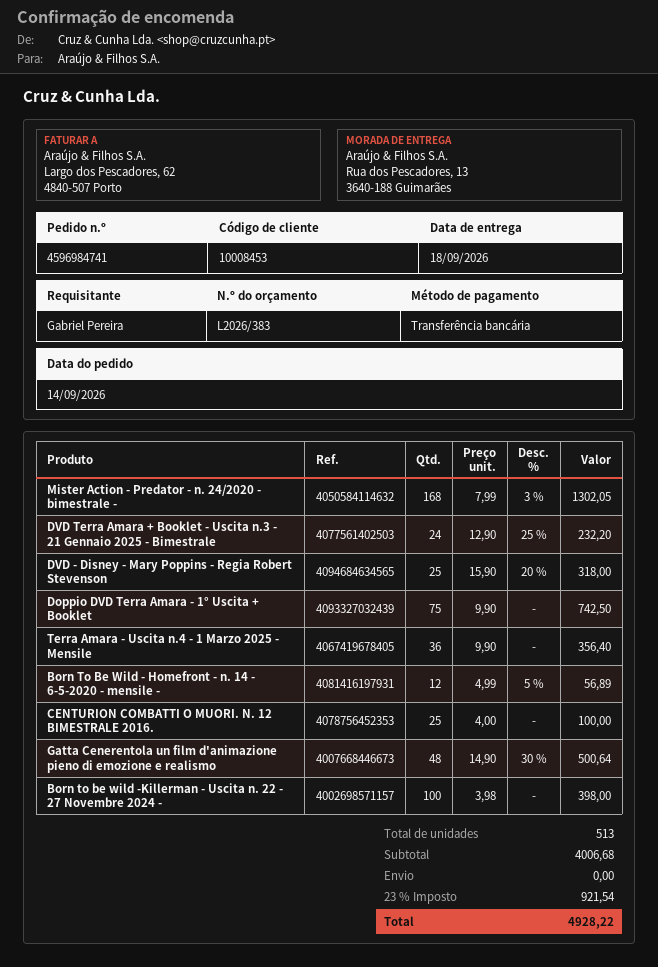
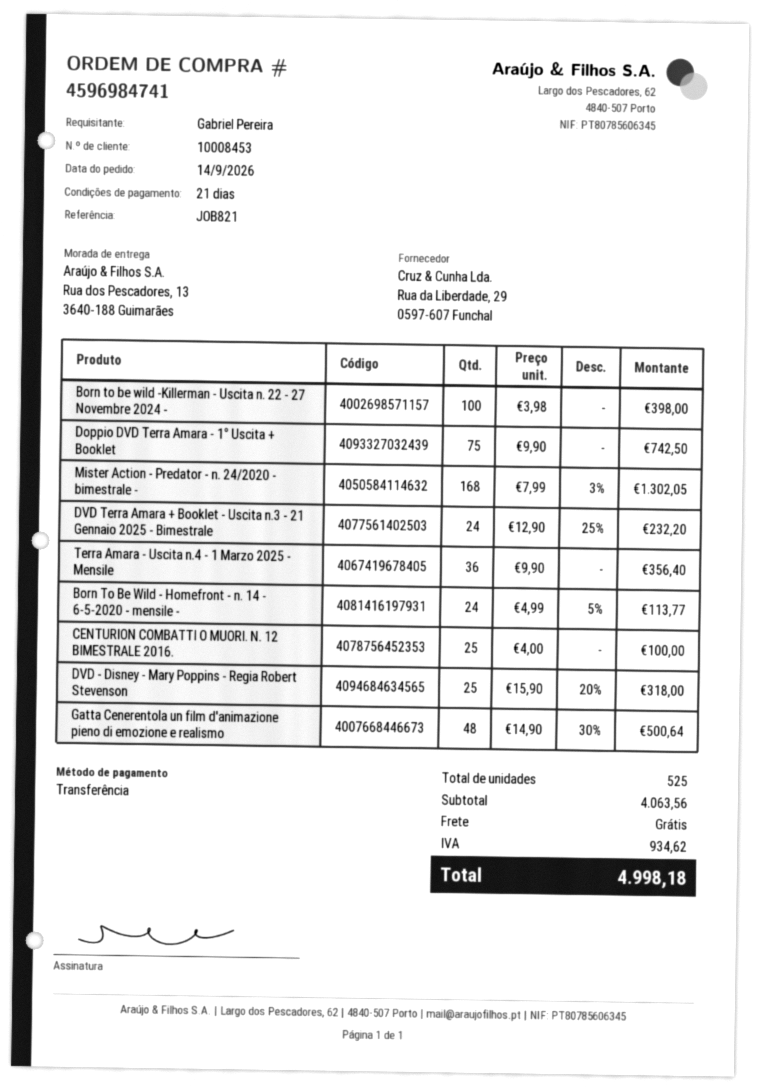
Born To Be Wild - Homefront - n. 14 - 6-5-2020 - mensile -: 12 x 4.99 - 5% = 56.89 -> 24 x 4.99 - 5% = 113.77
total quantity: 513 -> 525
subtotal: 4006.68 -> 4063.56
tax: 921.54 -> 934.62
total: 4928.22 -> 4998.18

